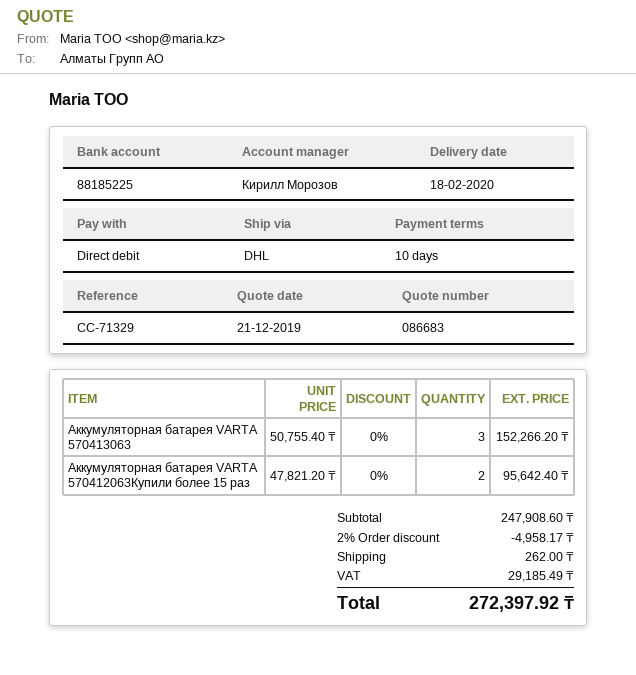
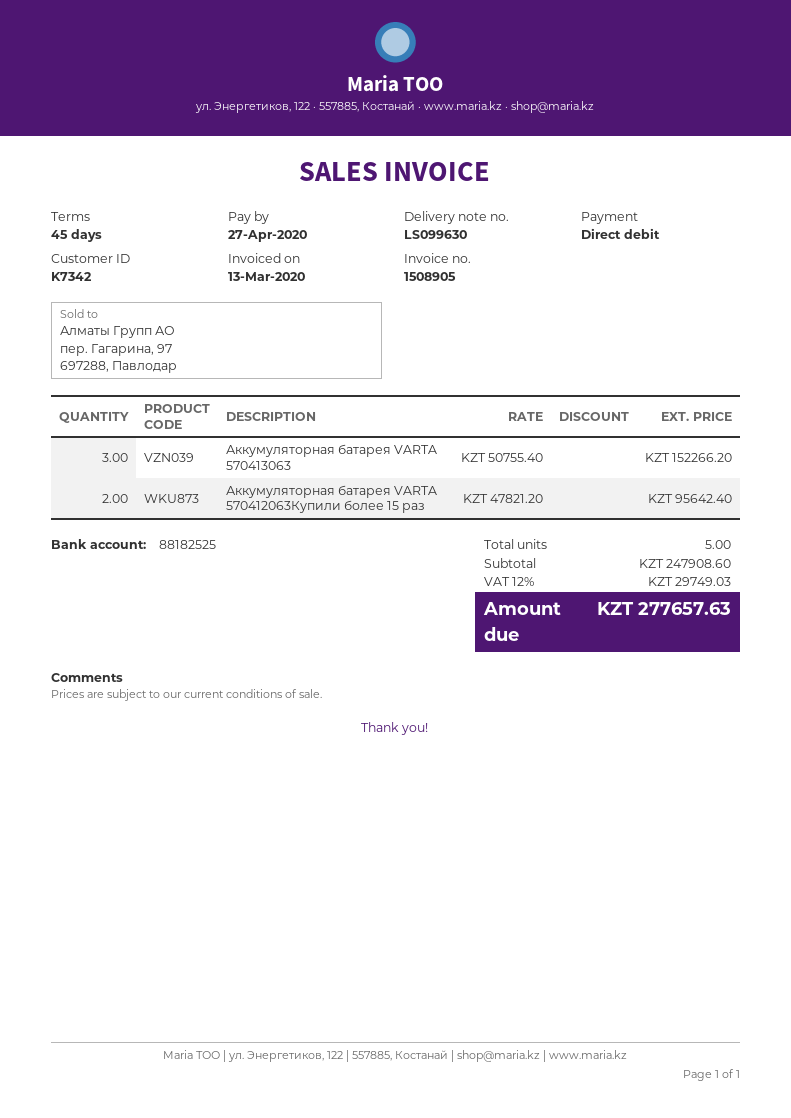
payment terms: 10 days -> 45 days
bank account: 88185225 -> 88182525
discount: 2% = 4958.17 -> none
shipping: 262.00 -> none
tax: 29185.49 -> 29749.03
total: 272397.92 -> 277657.63

